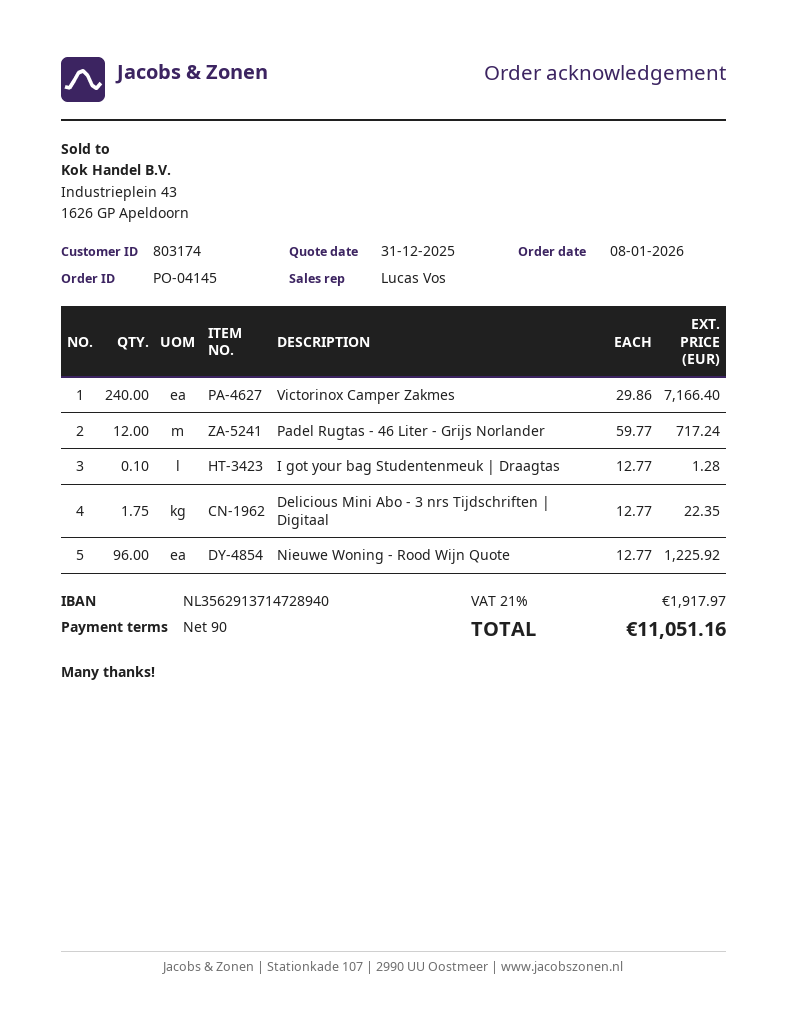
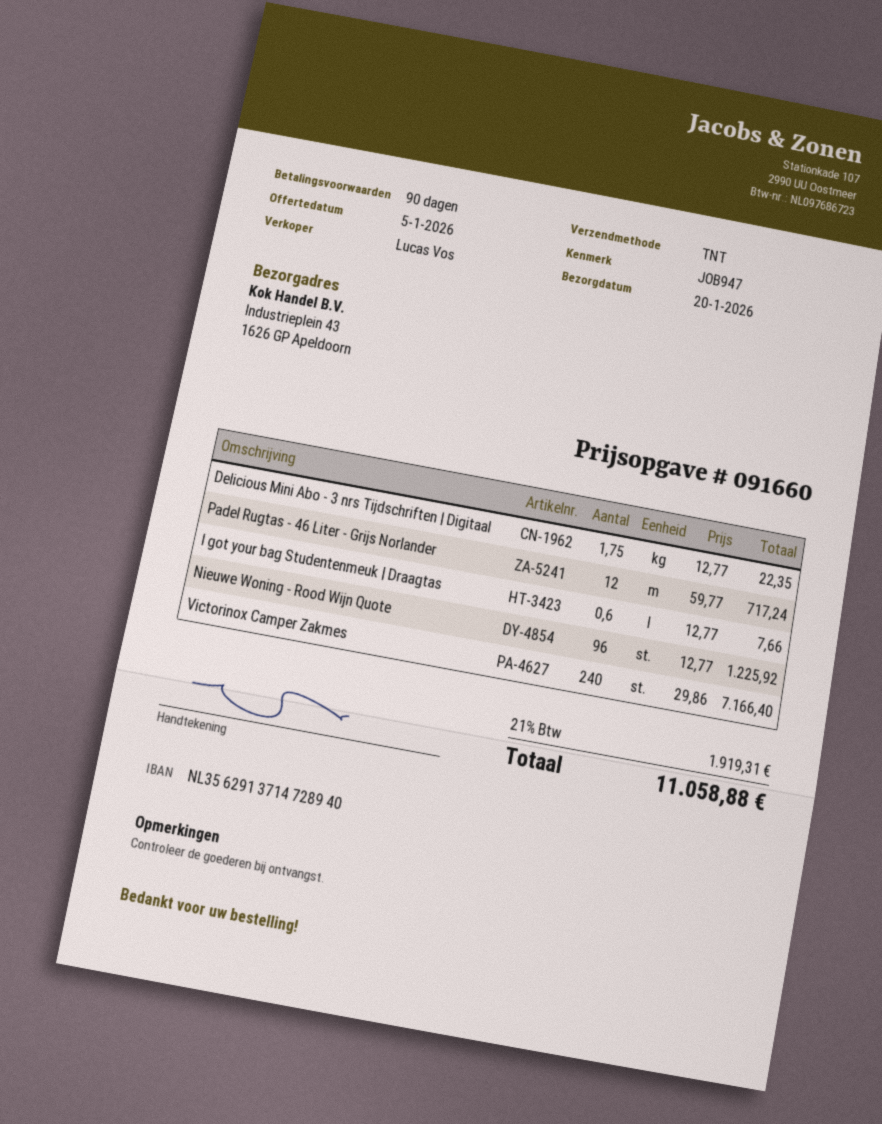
quote date: 2025-12-31 -> 2026-01-05
I got your bag Studentenmeuk | Draagtas: 0.1 x 12.77 = 1.28 -> 0.6 x 12.77 = 7.66
tax: 21% = 1917.97 -> 21% = 1919.31
total: 11051.16 -> 11058.88

